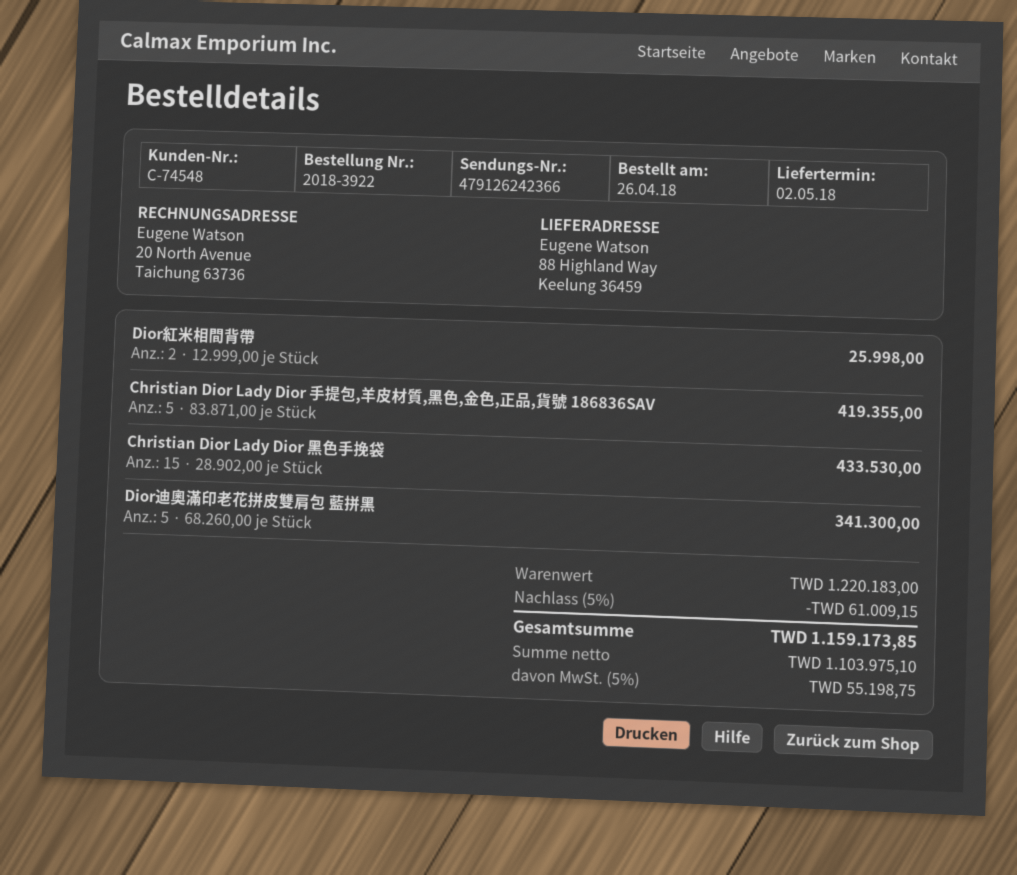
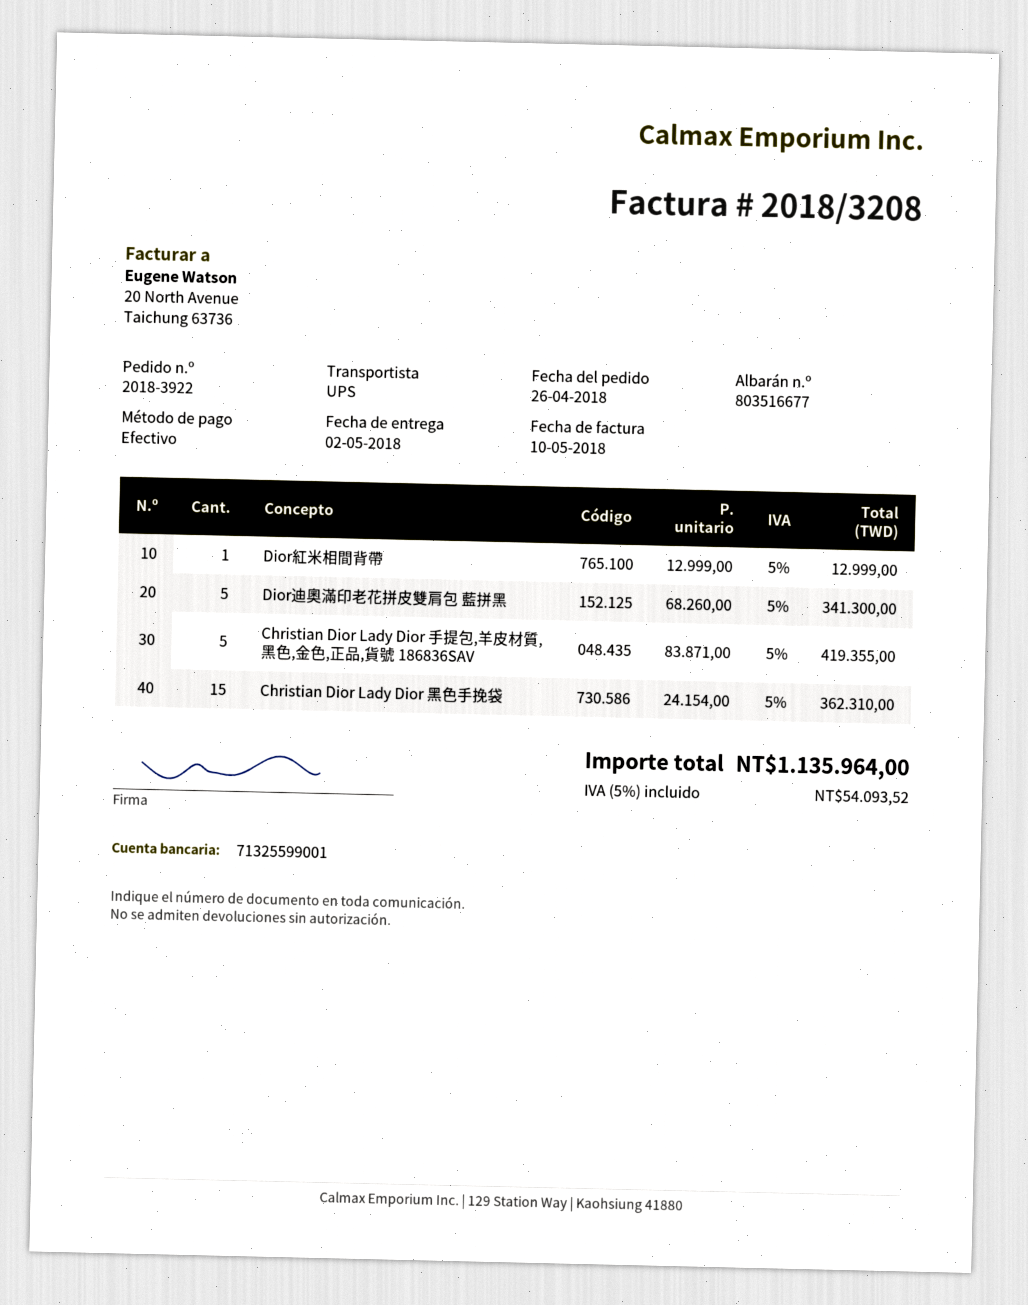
Dior紅米相間背帶: 2 x 12999.00 = 25998.00 -> 1 x 12999.00 = 12999.00
Christian Dior Lady Dior 黑色手挽袋: 15 x 28902.00 = 433530.00 -> 15 x 24154.00 = 362310.00
discount: 5% = 61009.15 -> none
tax: 5% = 55198.75 -> 5% = 54093.52
total: 1159173.85 -> 1135964.00

